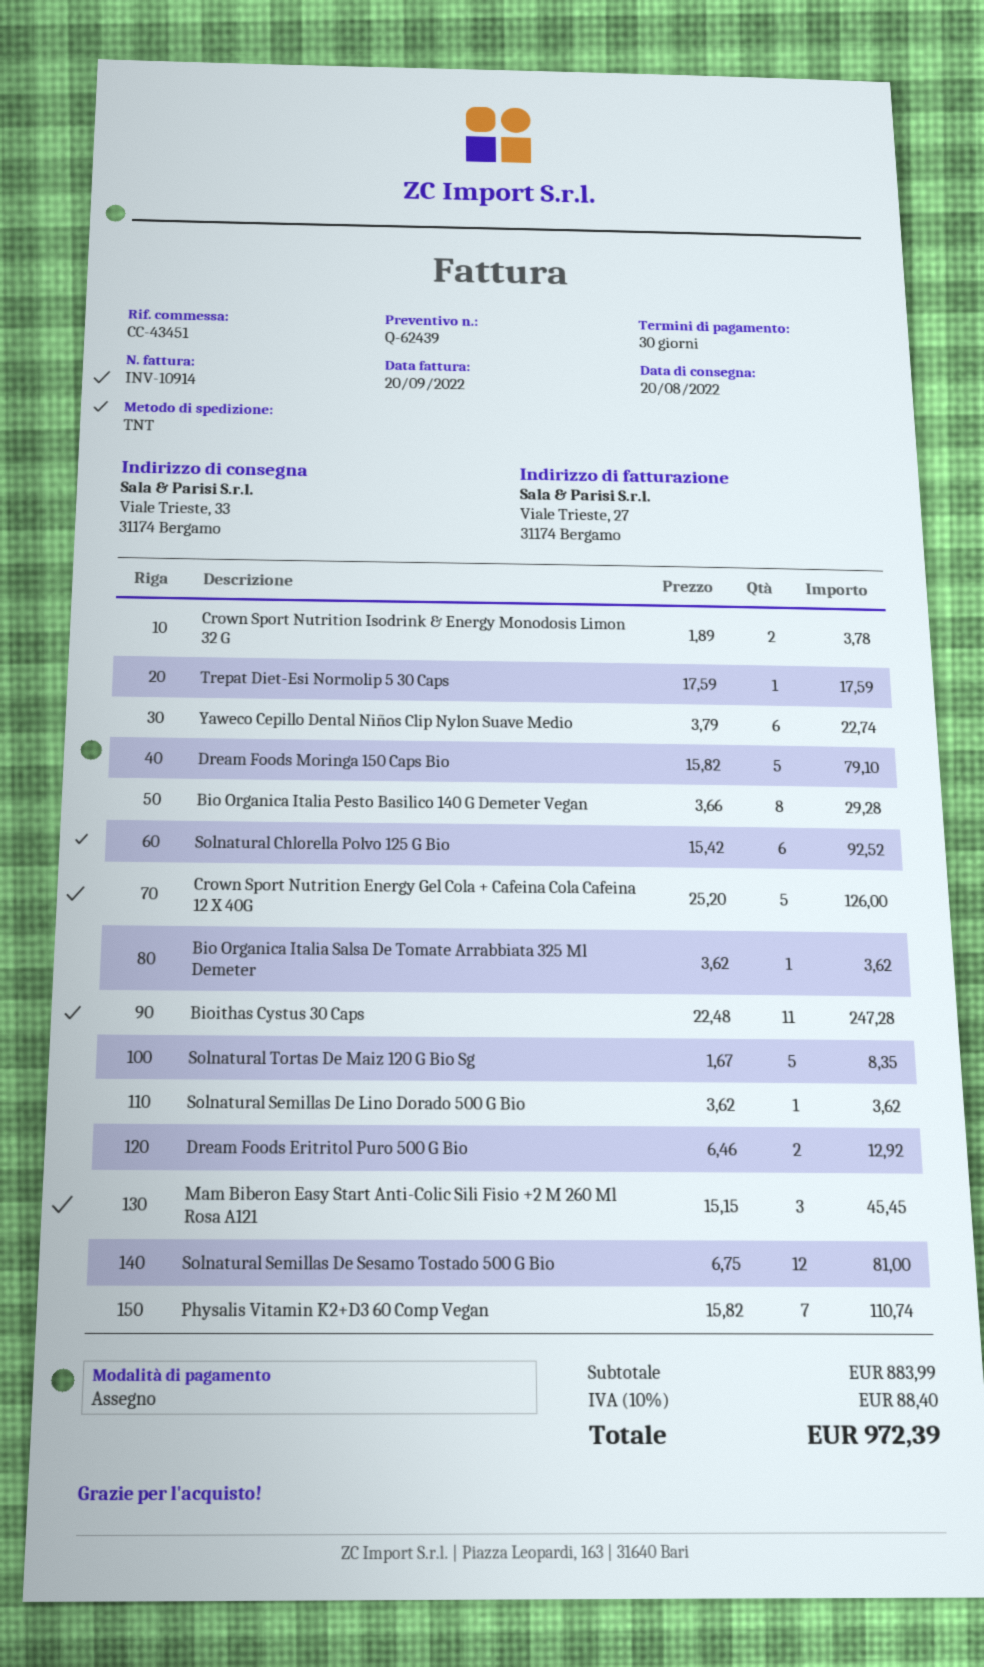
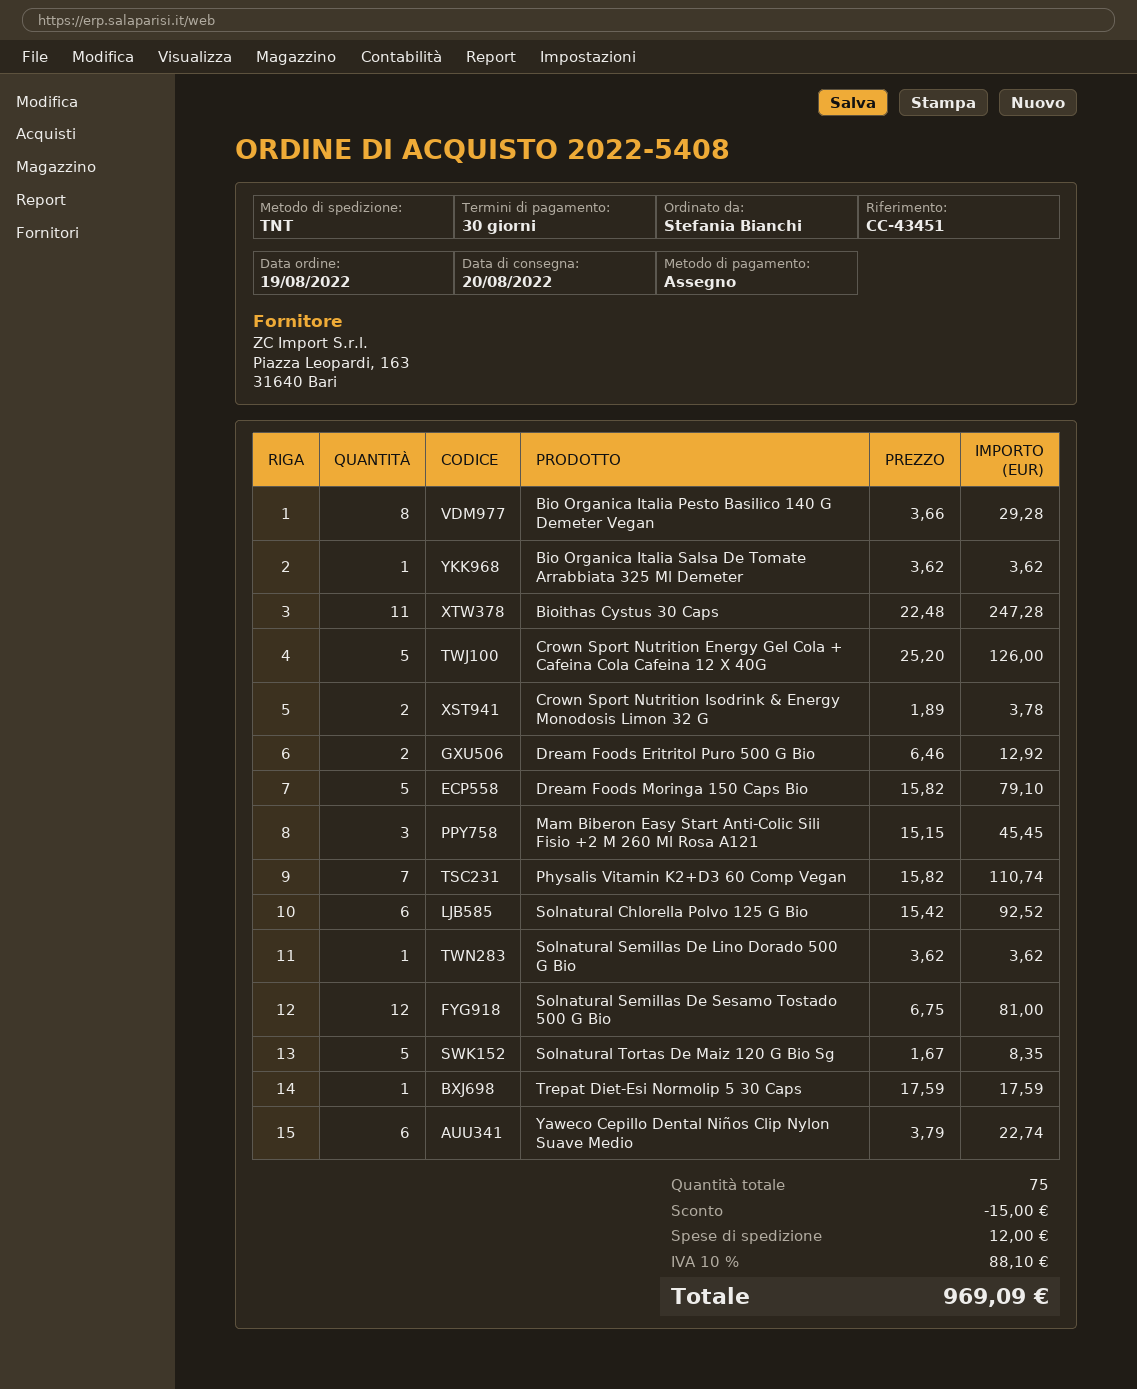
discount: none -> 15.00
shipping: none -> 12.00
tax: 10% = 88.40 -> 10% = 88.10
total: 972.39 -> 969.09

